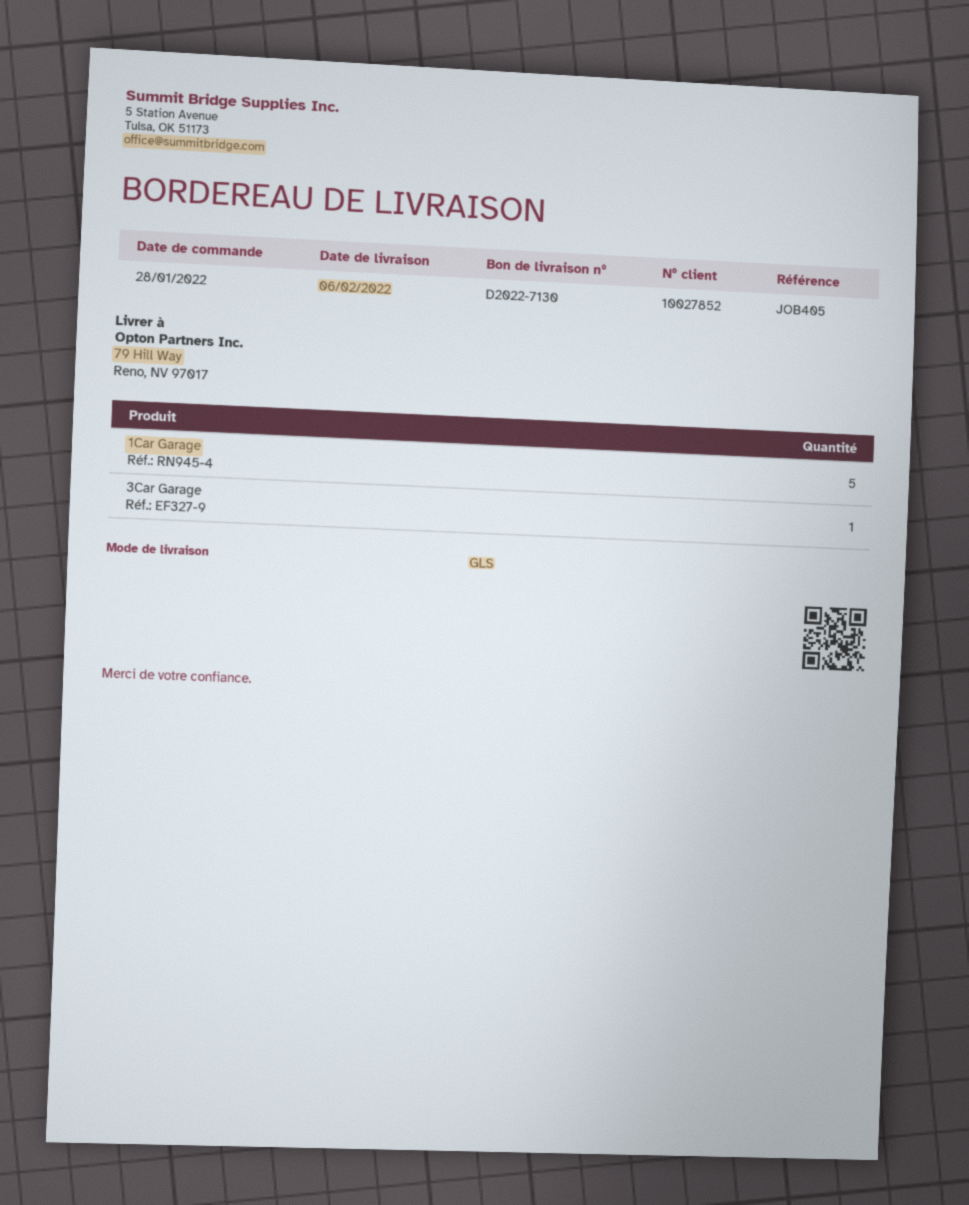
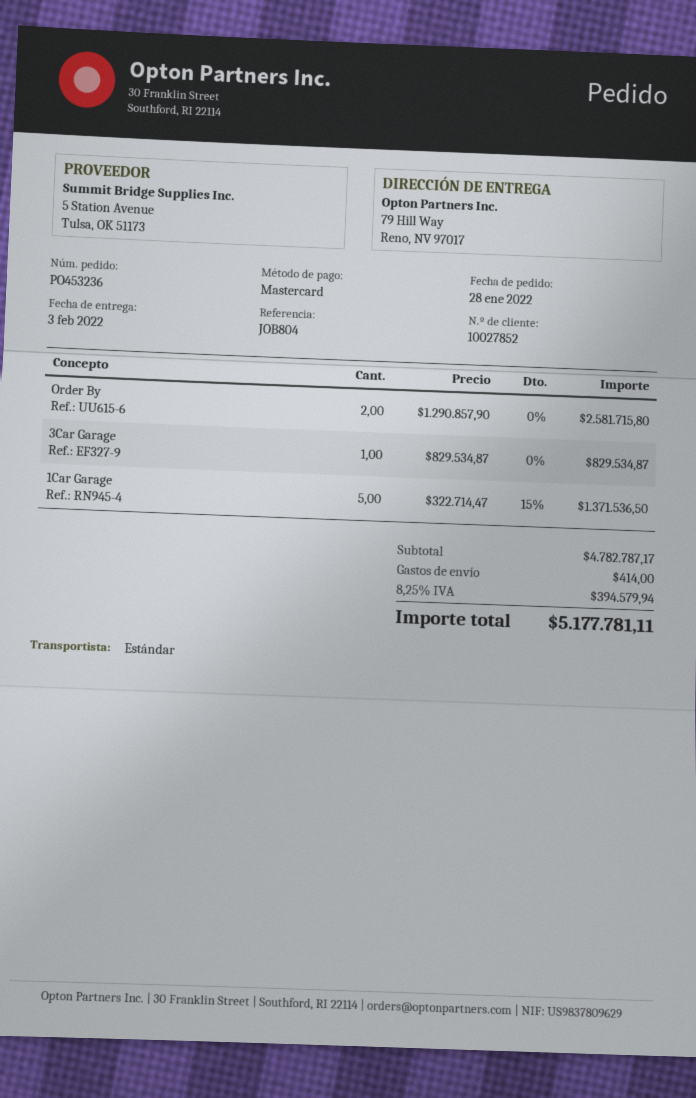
delivery date: 2022-02-06 -> 2022-02-03
reference: JOB405 -> JOB804
shipping method: GLS -> standard
Order By: none -> 2

